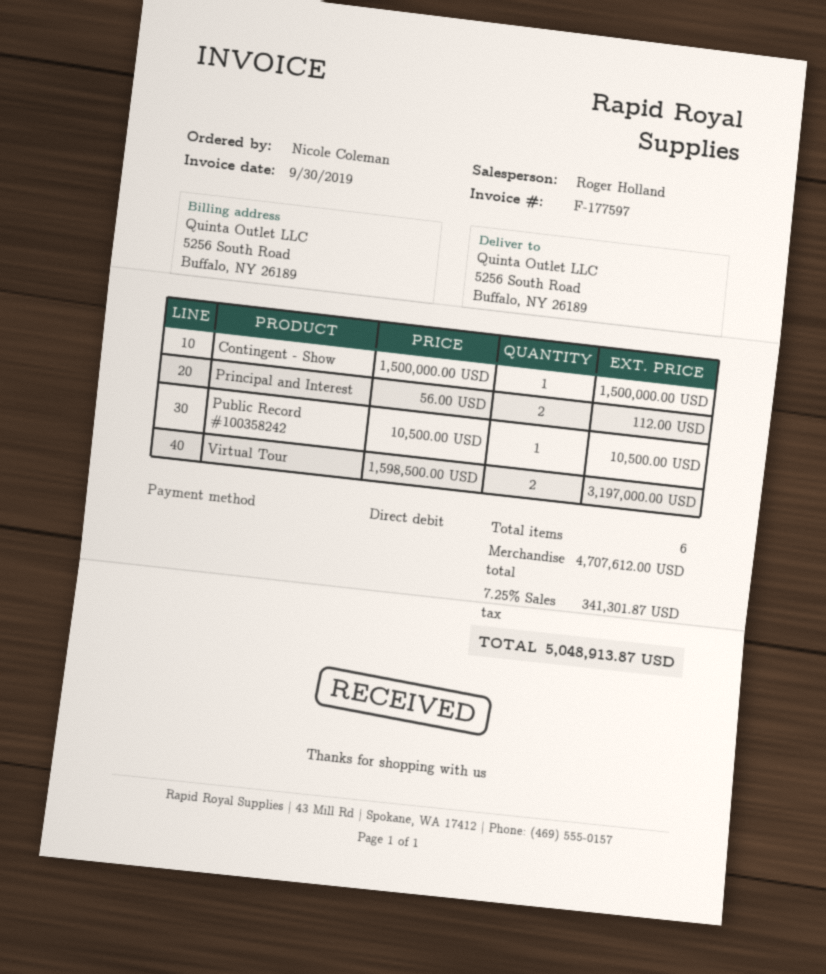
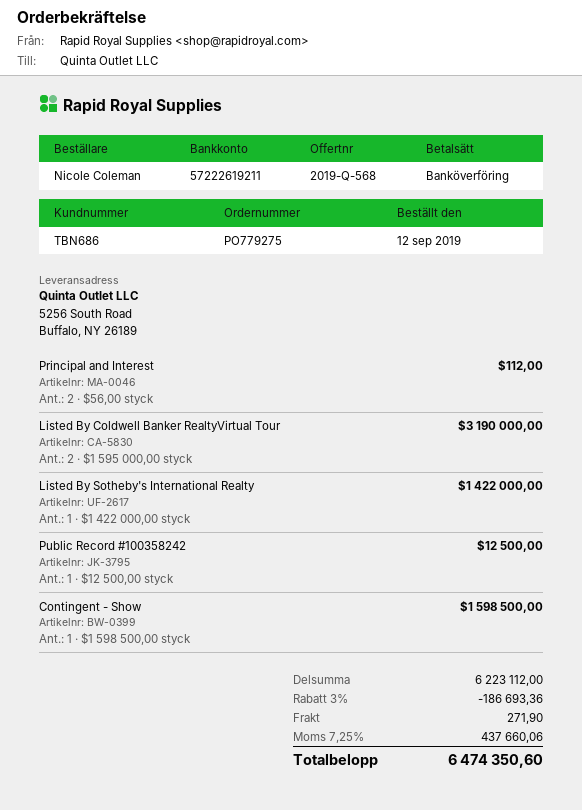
payment method: direct debit -> bank transfer
Contingent - Show: 1 x 1500000.00 = 1500000.00 -> 1 x 1598500.00 = 1598500.00
Public Record #100358242: 1 x 10500.00 = 10500.00 -> 1 x 12500.00 = 12500.00
Virtual Tour: 2 x 1598500.00 = 3197000.00 -> none
Listed By Coldwell Banker RealtyVirtual Tour: none -> 2 x 1595000.00 = 3190000.00
Listed By Sotheby's International Realty: none -> 1 x 1422000.00 = 1422000.00
subtotal: 4707612.00 -> 6223112.00
discount: none -> 3% = 186693.36
shipping: none -> 271.90
tax: 7.25% = 341301.87 -> 7.25% = 437660.06
total: 5048913.87 -> 6474350.60

